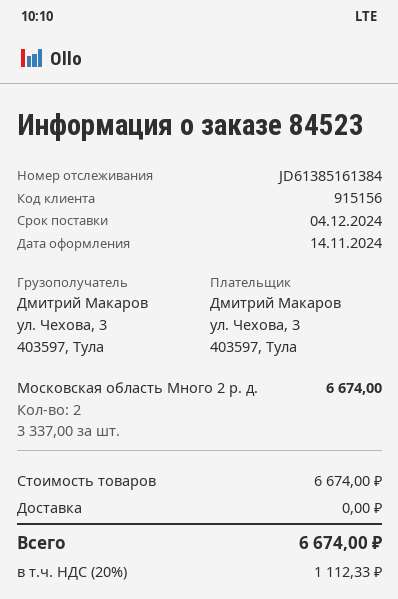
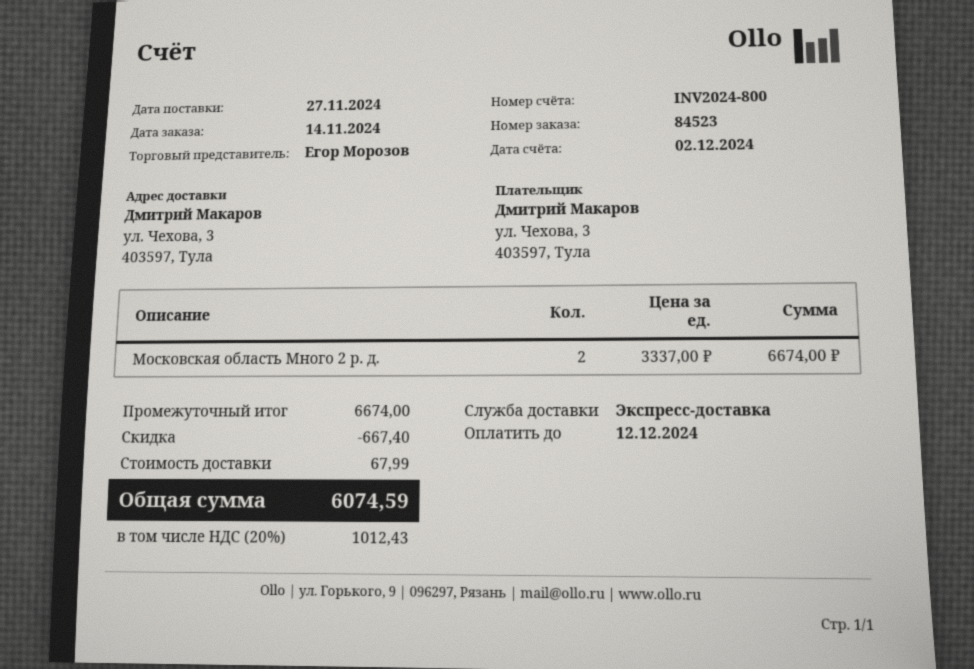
delivery date: 2024-12-04 -> 2024-11-27
discount: none -> 667.40
shipping: 0.00 -> 67.99
tax: 20% = 1112.33 -> 20% = 1012.43
total: 6674.00 -> 6074.59

